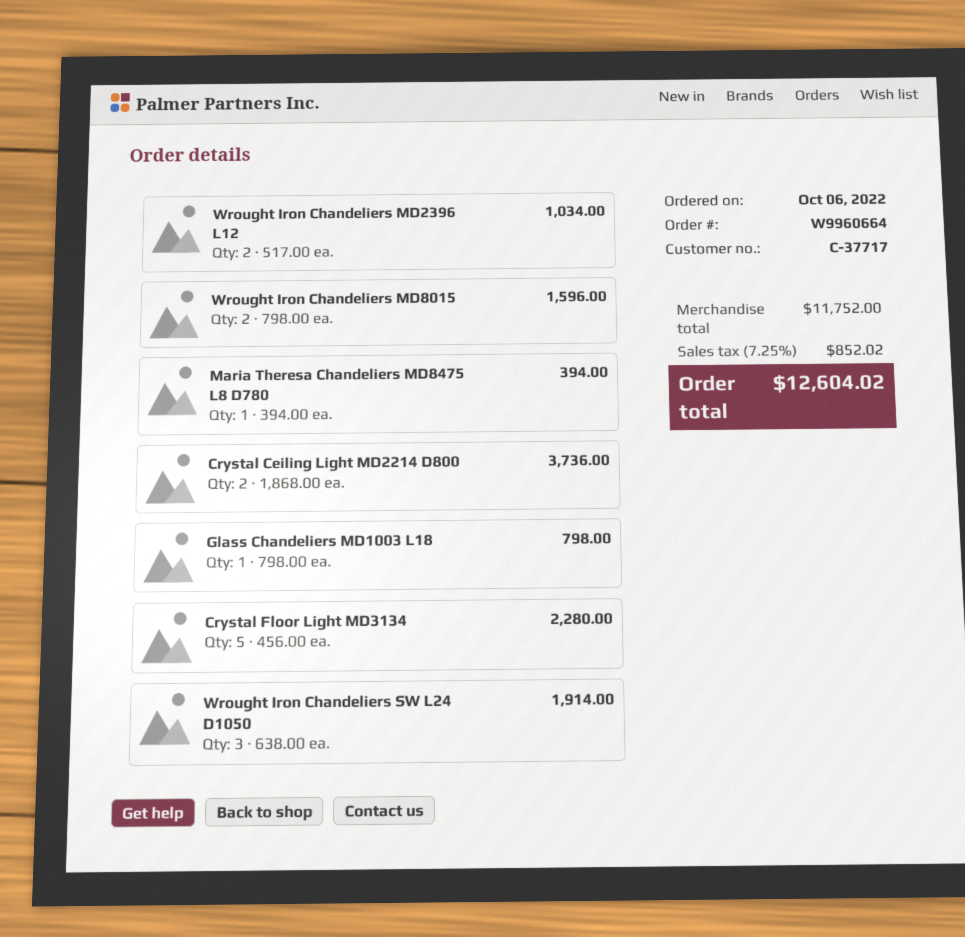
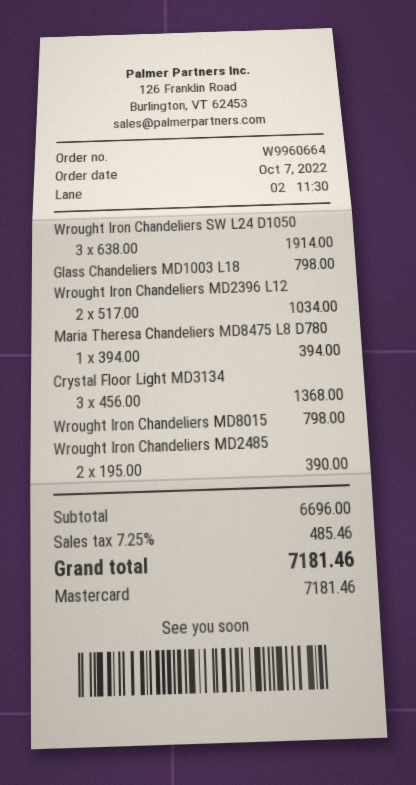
order date: 2022-10-06 -> 2022-10-07
Wrought Iron Chandeliers MD8015: 2 x 798.00 = 1596.00 -> 1 x 798.00 = 798.00
Crystal Ceiling Light MD2214 D800: 2 x 1868.00 = 3736.00 -> none
Crystal Floor Light MD3134: 5 x 456.00 = 2280.00 -> 3 x 456.00 = 1368.00
Wrought Iron Chandeliers MD2485: none -> 2 x 195.00 = 390.00
subtotal: 11752.00 -> 6696.00
tax: 7.25% = 852.02 -> 7.25% = 485.46
total: 12604.02 -> 7181.46

